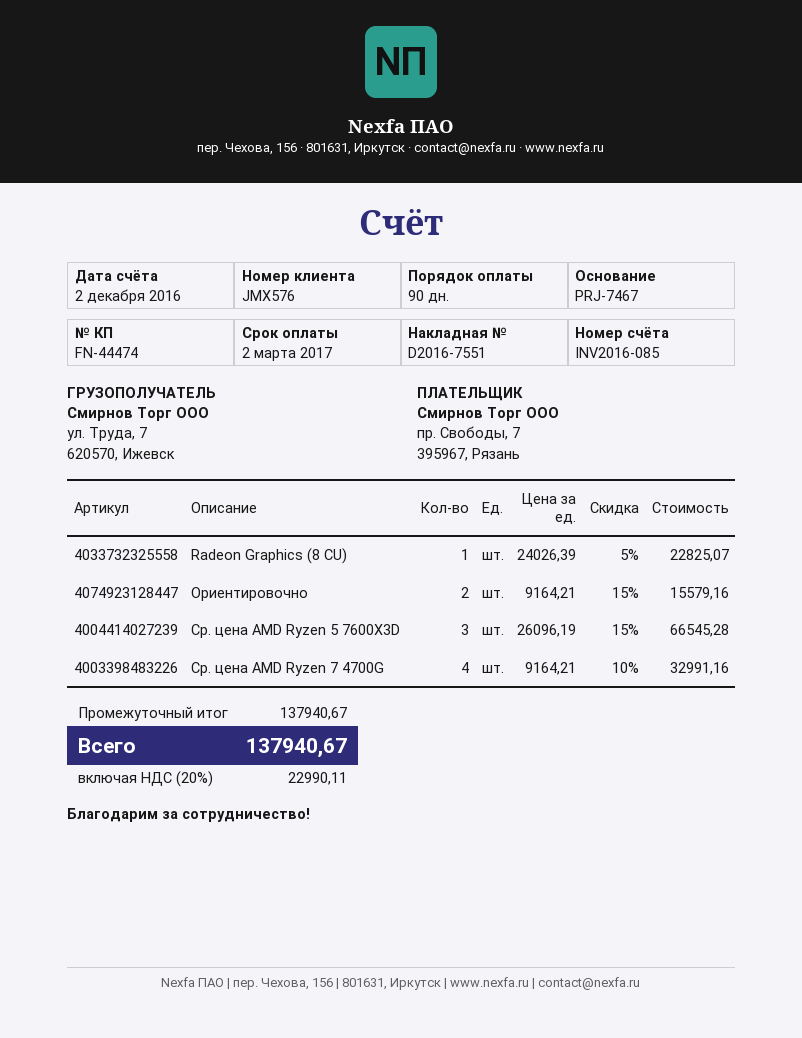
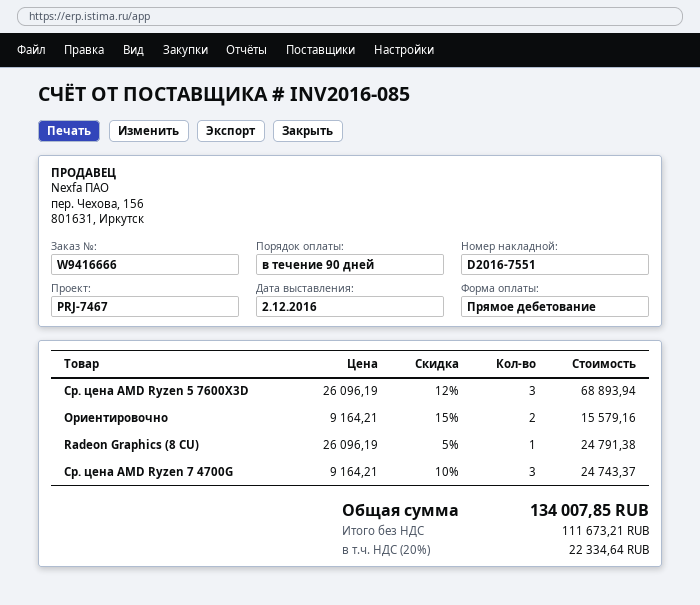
Radeon Graphics (8 CU): 1 x 24026.39 - 5% = 22825.07 -> 1 x 26096.19 - 5% = 24791.38
Ср. цена AMD Ryzen 5 7600X3D: 3 x 26096.19 - 15% = 66545.28 -> 3 x 26096.19 - 12% = 68893.94
Ср. цена AMD Ryzen 7 4700G: 4 x 9164.21 - 10% = 32991.16 -> 3 x 9164.21 - 10% = 24743.37
tax: 20% = 22990.11 -> 20% = 22334.64
total: 137940.67 -> 134007.85

